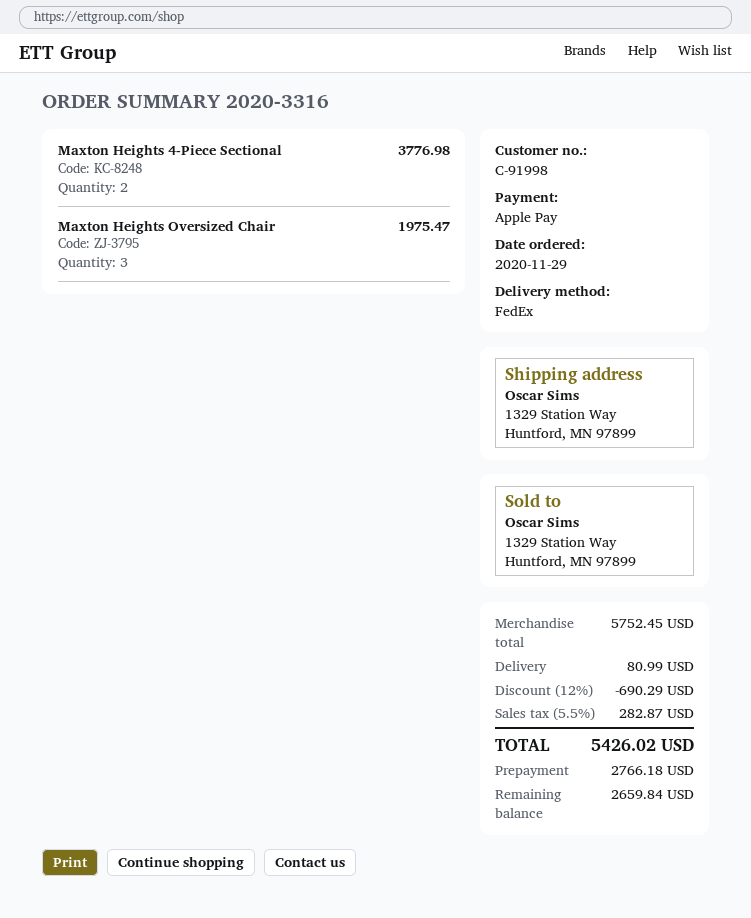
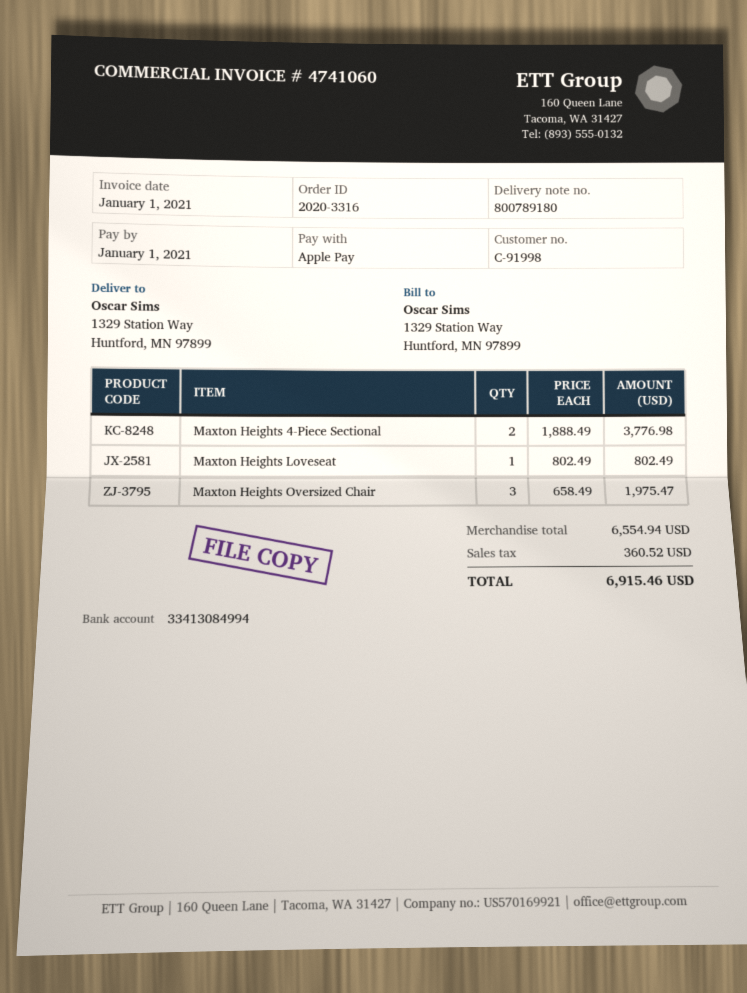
Maxton Heights Loveseat: none -> 1 for 802.49
subtotal: 5752.45 -> 6554.94
discount: 12% = 690.29 -> none
shipping: 80.99 -> none
tax: 282.87 -> 360.52
total: 5426.02 -> 6915.46

